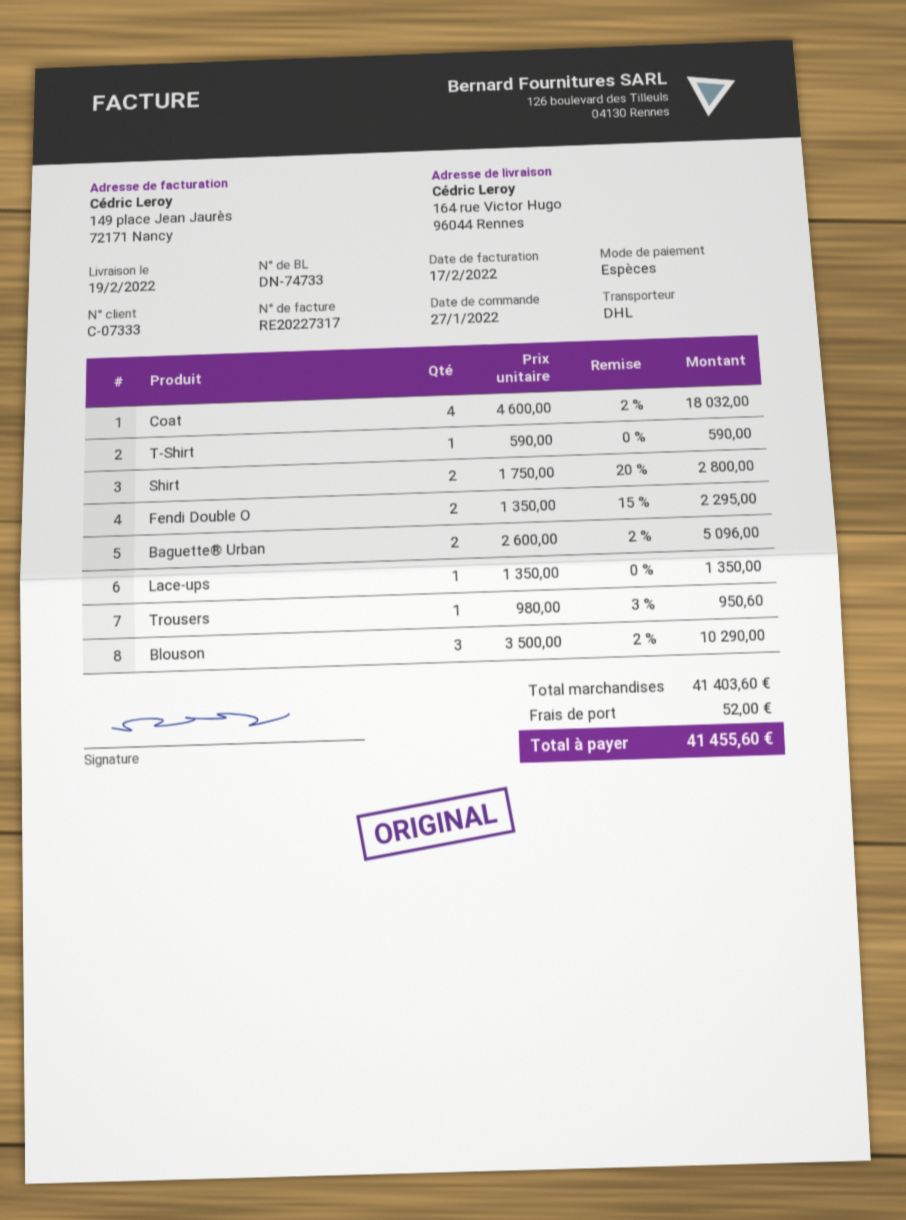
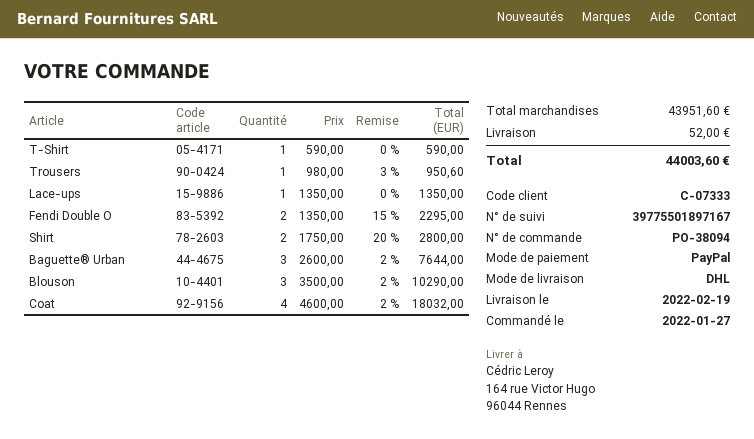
payment method: cash -> PayPal
Baguette® Urban: 2 x 2600.00 - 2% = 5096.00 -> 3 x 2600.00 - 2% = 7644.00
subtotal: 41403.60 -> 43951.60
total: 41455.60 -> 44003.60

